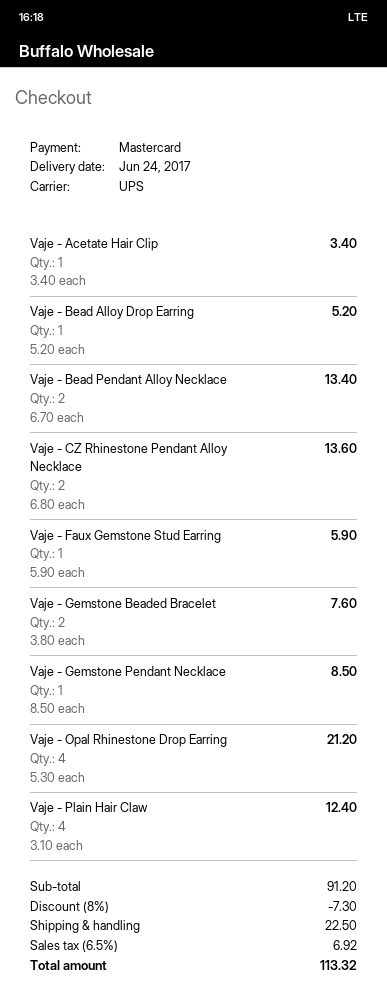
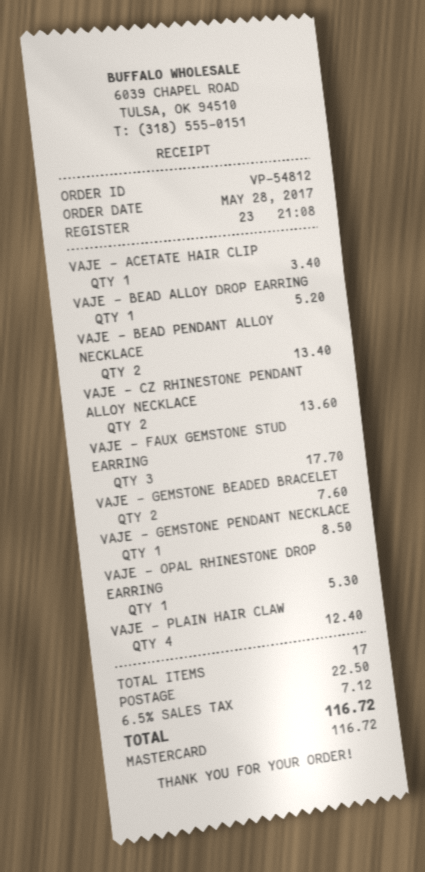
Vaje - Faux Gemstone Stud Earring: 1 for 5.90 -> 3 for 17.70
Vaje - Opal Rhinestone Drop Earring: 4 for 21.20 -> 1 for 5.30
discount: 8% = 7.30 -> none
tax: 6.5% = 6.92 -> 6.5% = 7.12
total: 113.32 -> 116.72

